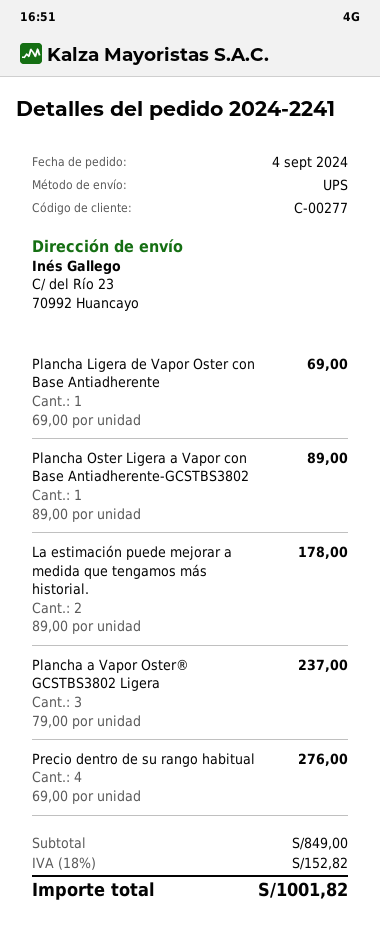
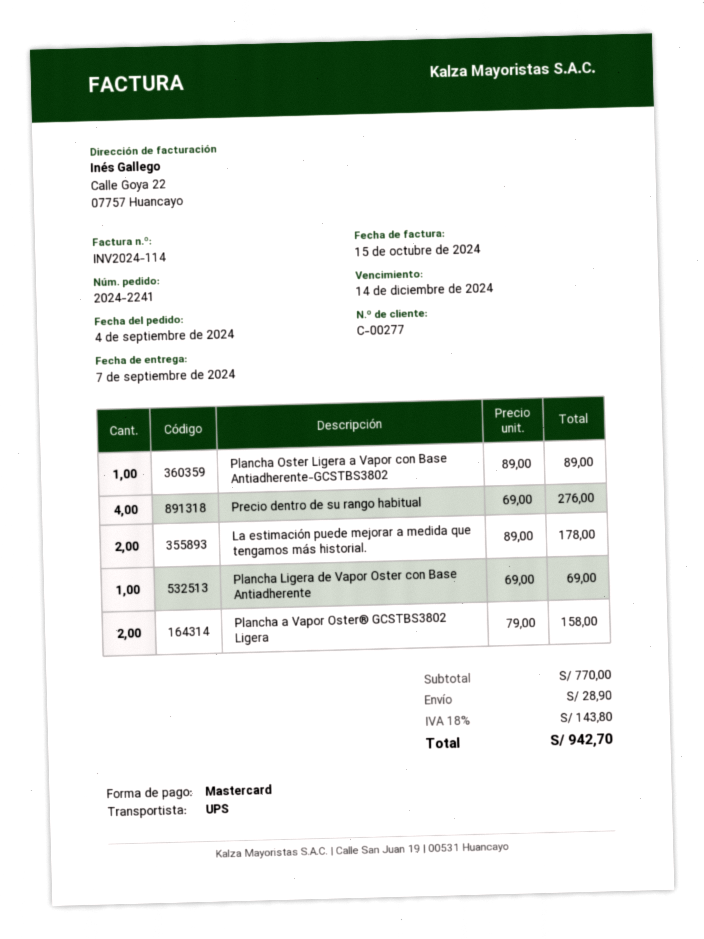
Plancha a Vapor Oster® GCSTBS3802 Ligera: 3 x 79.00 = 237.00 -> 2 x 79.00 = 158.00
subtotal: 849.00 -> 770.00
shipping: none -> 28.90
tax: 18% = 152.82 -> 18% = 143.80
total: 1001.82 -> 942.70

